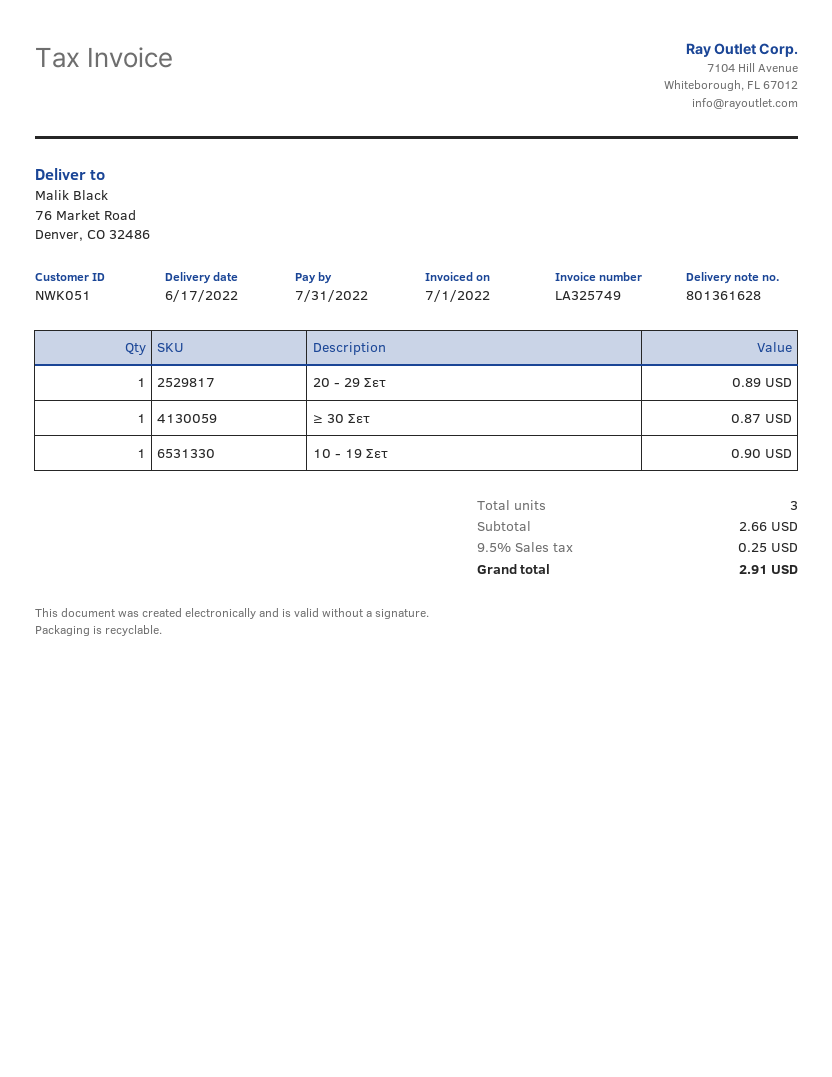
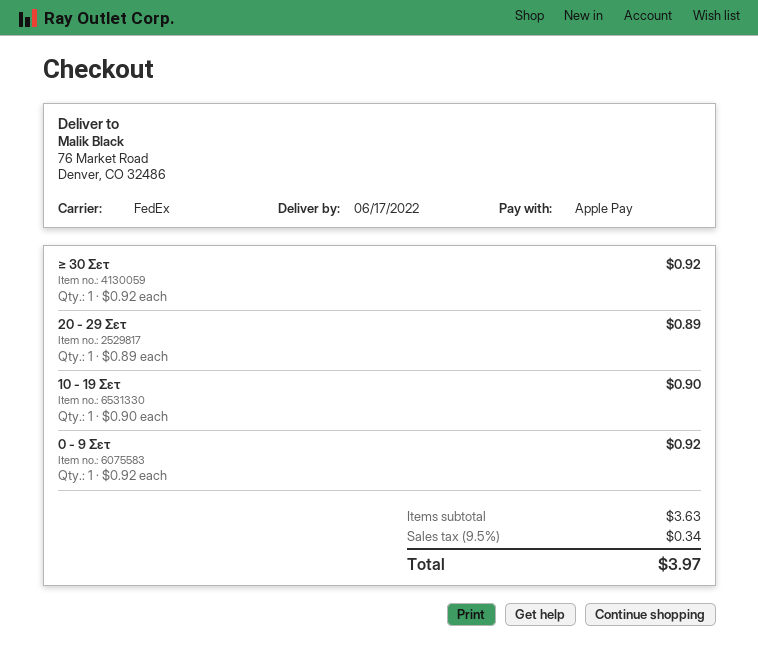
≥ 30 Σετ: 1 for 0.87 -> 1 for 0.92
0 - 9 Σετ: none -> 1 for 0.92
subtotal: 2.66 -> 3.63
tax: 9.5% = 0.25 -> 9.5% = 0.34
total: 2.91 -> 3.97

